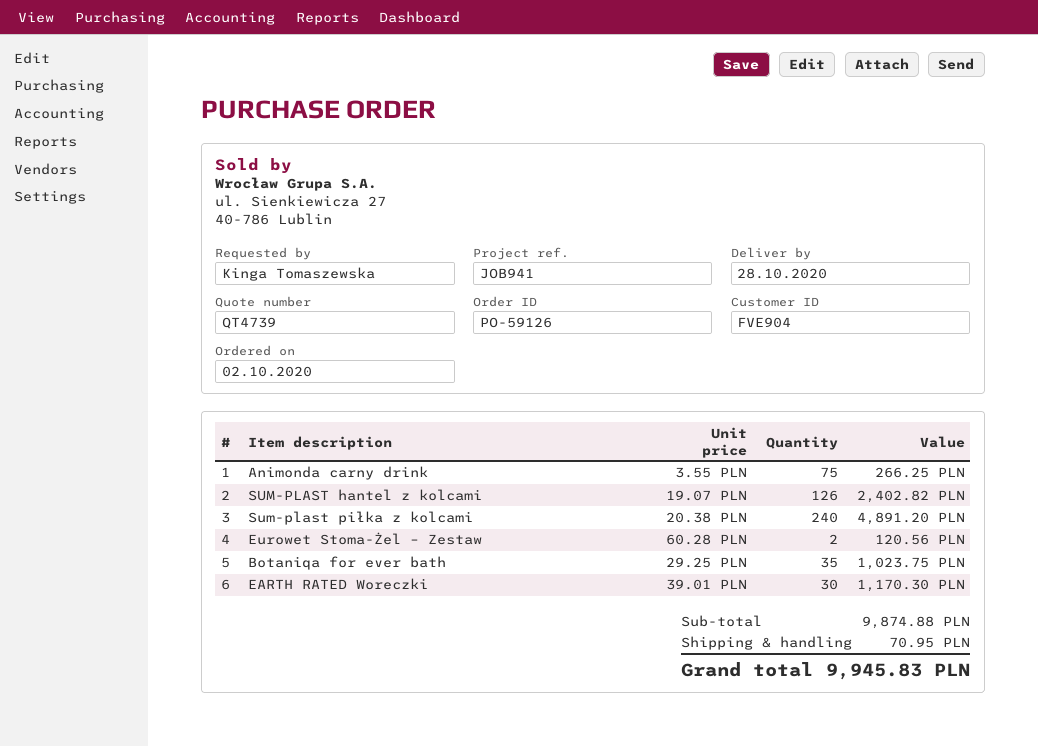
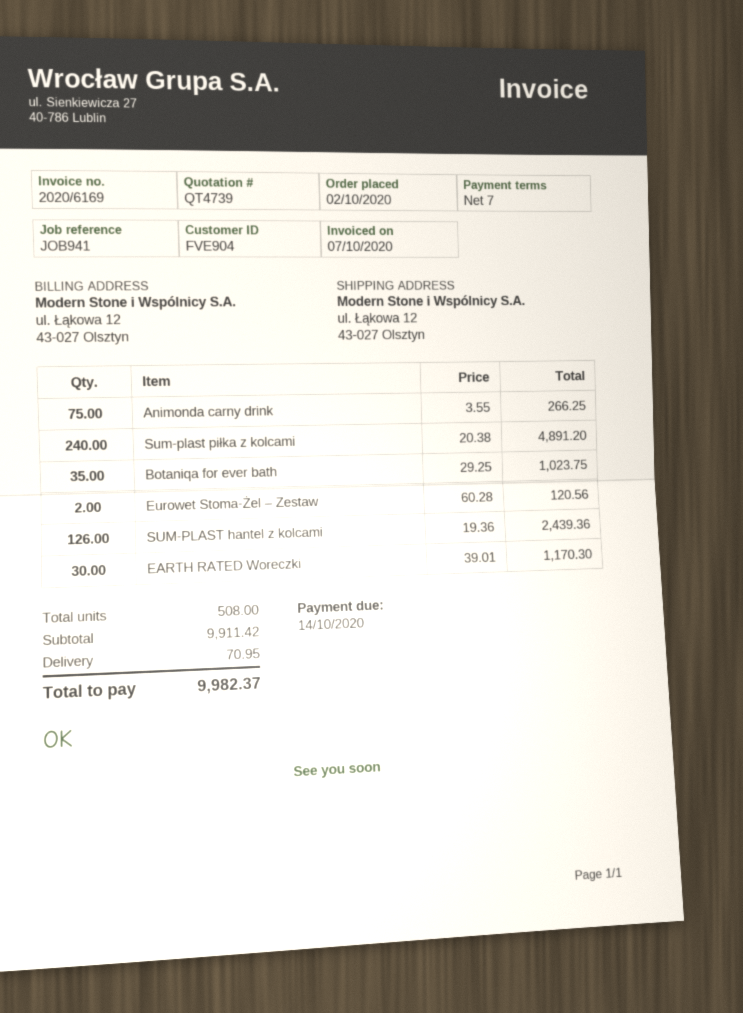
SUM-PLAST hantel z kolcami: 126 x 19.07 = 2402.82 -> 126 x 19.36 = 2439.36
subtotal: 9874.88 -> 9911.42
total: 9945.83 -> 9982.37

